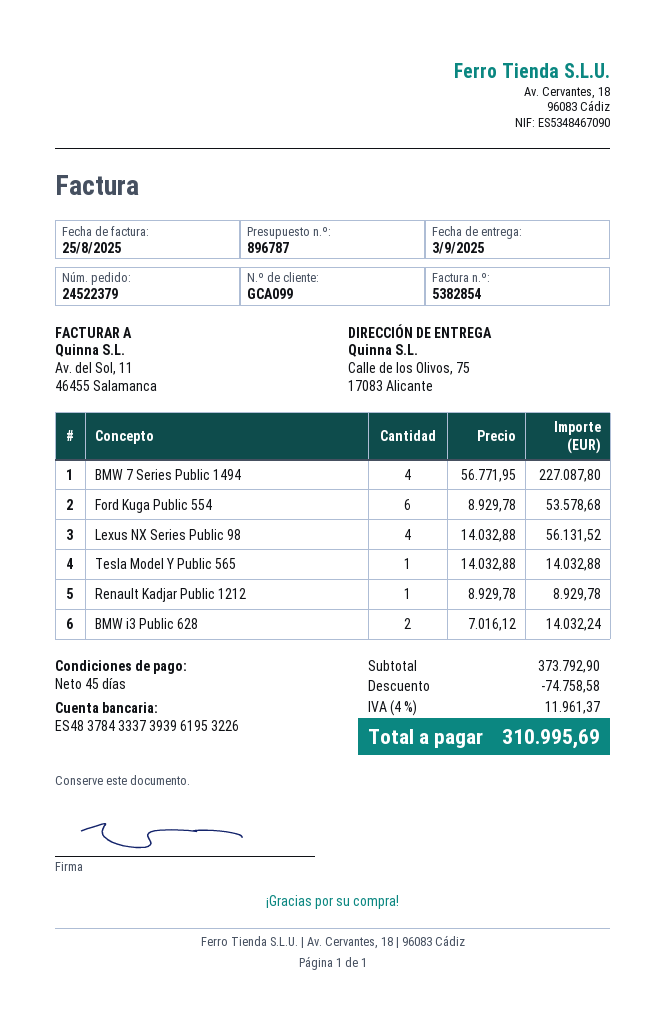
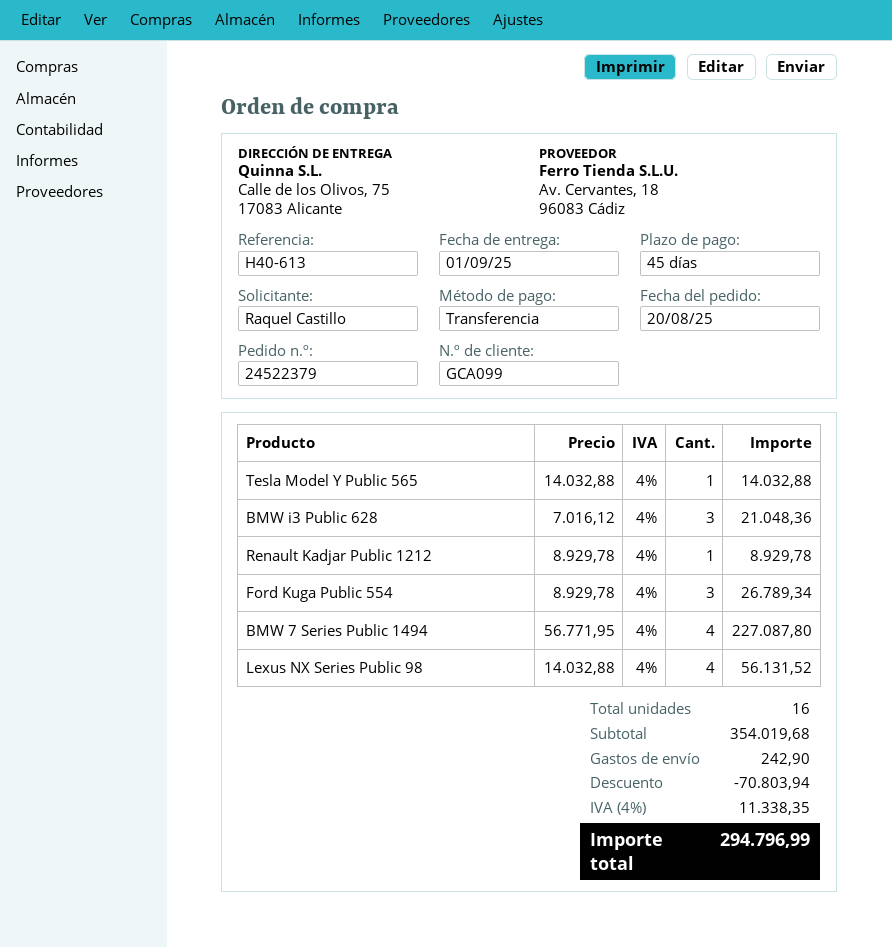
delivery date: 2025-09-03 -> 2025-09-01
Ford Kuga Public 554: 6 x 8929.78 = 53578.68 -> 3 x 8929.78 = 26789.34
BMW i3 Public 628: 2 x 7016.12 = 14032.24 -> 3 x 7016.12 = 21048.36
subtotal: 373792.90 -> 354019.68
discount: 74758.58 -> 70803.94
shipping: none -> 242.90
tax: 4% = 11961.37 -> 4% = 11338.35
total: 310995.69 -> 294796.99

